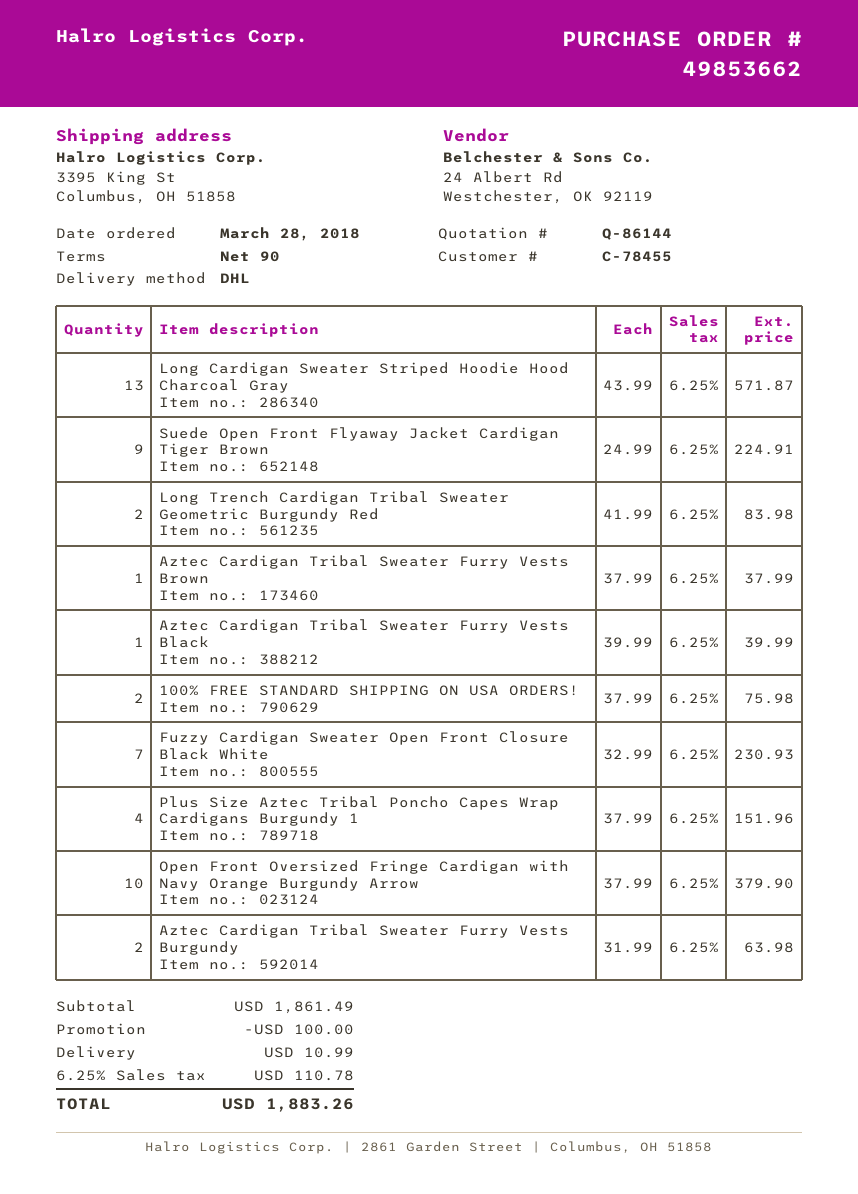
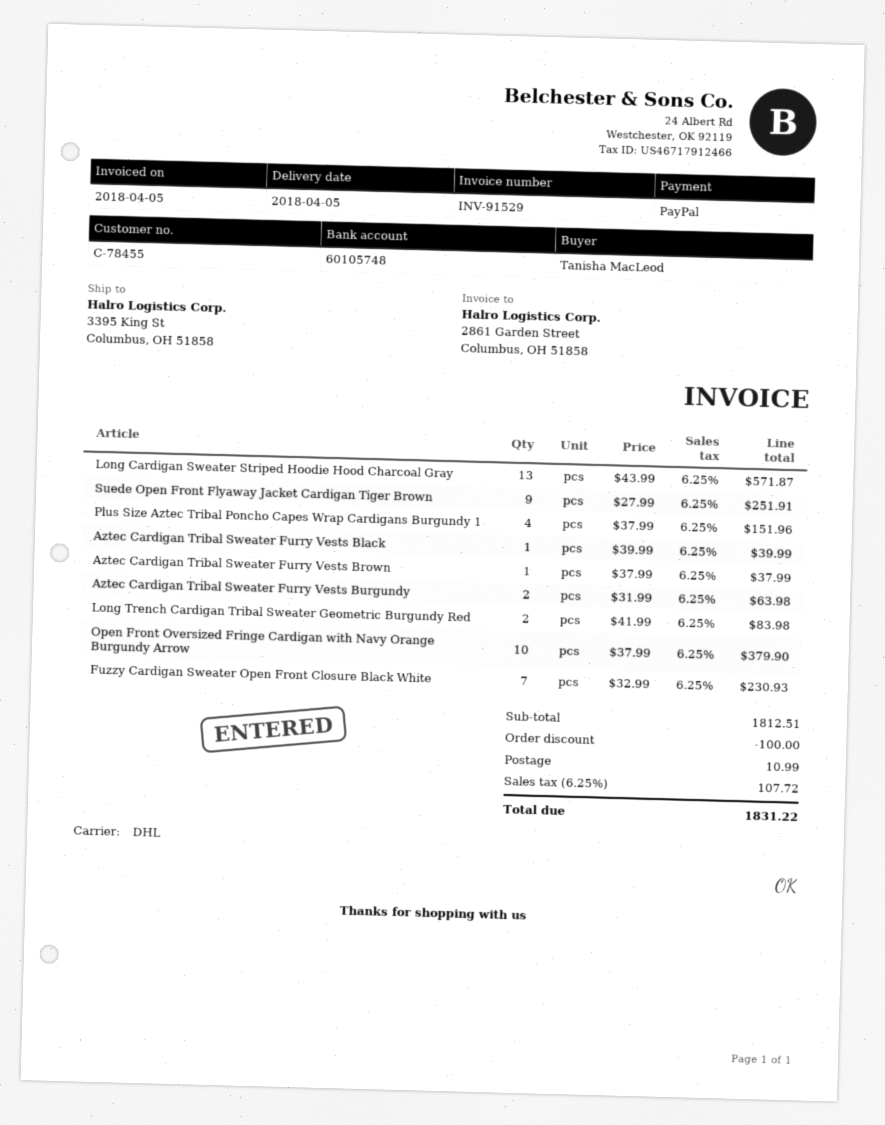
Suede Open Front Flyaway Jacket Cardigan Tiger Brown: 9 x 24.99 = 224.91 -> 9 x 27.99 = 251.91
100% FREE STANDARD SHIPPING ON USA ORDERS!: 2 x 37.99 = 75.98 -> none
subtotal: 1861.49 -> 1812.51
tax: 6.25% = 110.78 -> 6.25% = 107.72
total: 1883.26 -> 1831.22

